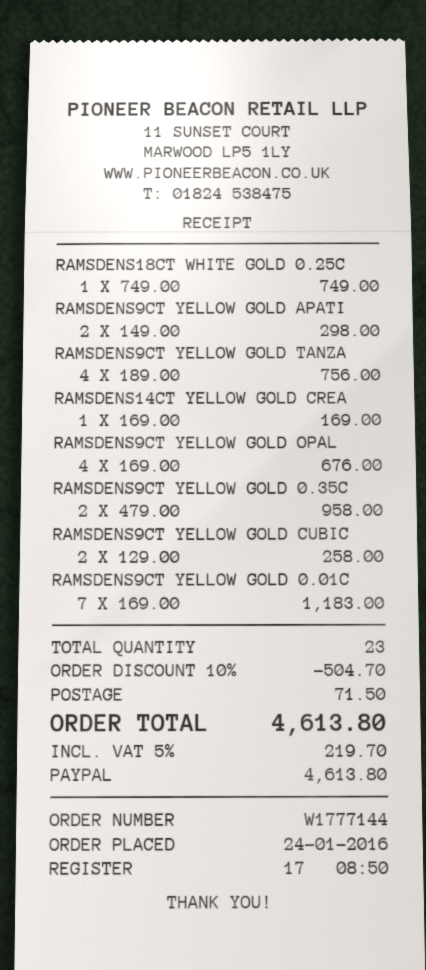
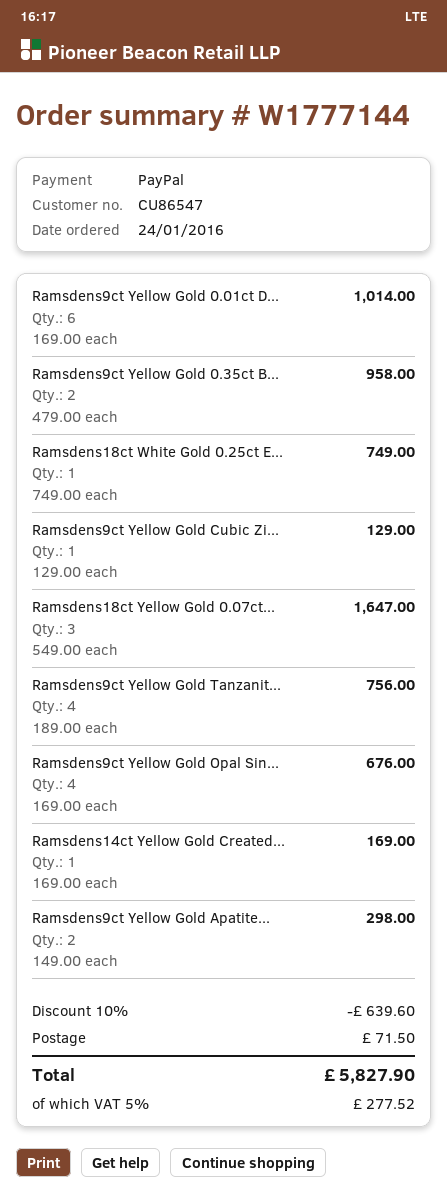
RAMSDENS9CT YELLOW GOLD CUBIC: 2 x 129.00 = 258.00 -> 1 x 129.00 = 129.00
RAMSDENS9CT YELLOW GOLD 0.01C: 7 x 169.00 = 1183.00 -> 6 x 169.00 = 1014.00
Ramsdens18ct Yellow Gold 0.07ct...: none -> 3 x 549.00 = 1647.00
discount: 10% = 504.70 -> 10% = 639.60
tax: 5% = 219.70 -> 5% = 277.52
total: 4613.80 -> 5827.90

